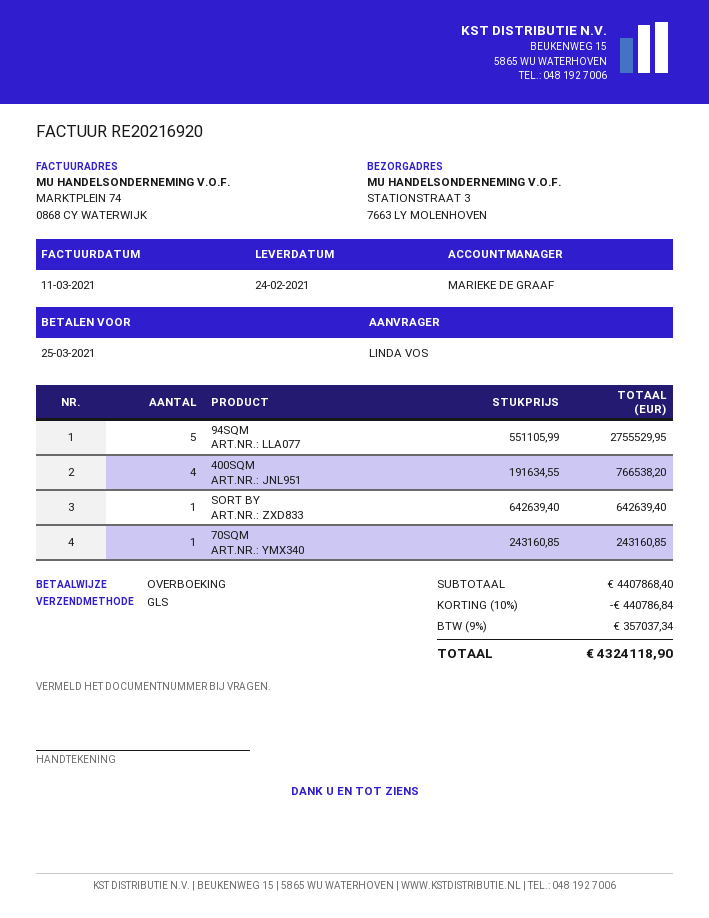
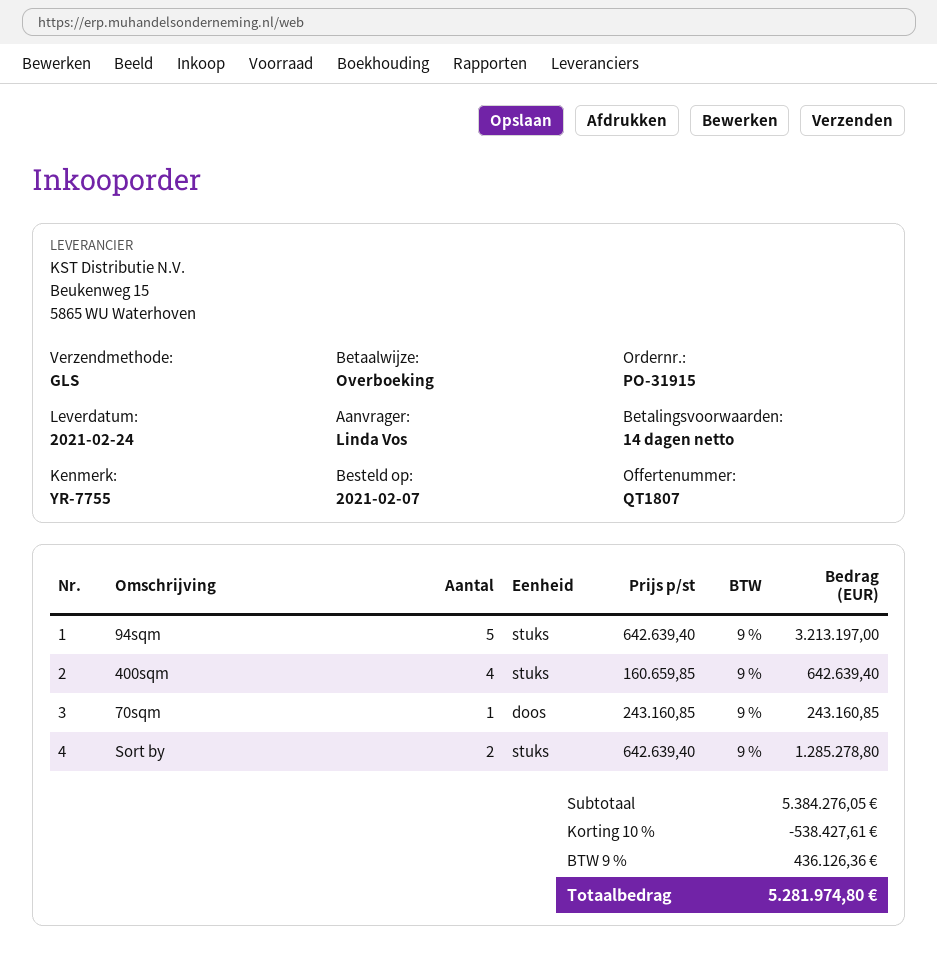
94SQM: 5 x 551105.99 = 2755529.95 -> 5 x 642639.40 = 3213197.00
400SQM: 4 x 191634.55 = 766538.20 -> 4 x 160659.85 = 642639.40
SORT BY: 1 x 642639.40 = 642639.40 -> 2 x 642639.40 = 1285278.80
subtotal: 4407868.40 -> 5384276.05
discount: 10% = 440786.84 -> 10% = 538427.61
tax: 9% = 357037.34 -> 9% = 436126.36
total: 4324118.90 -> 5281974.80

